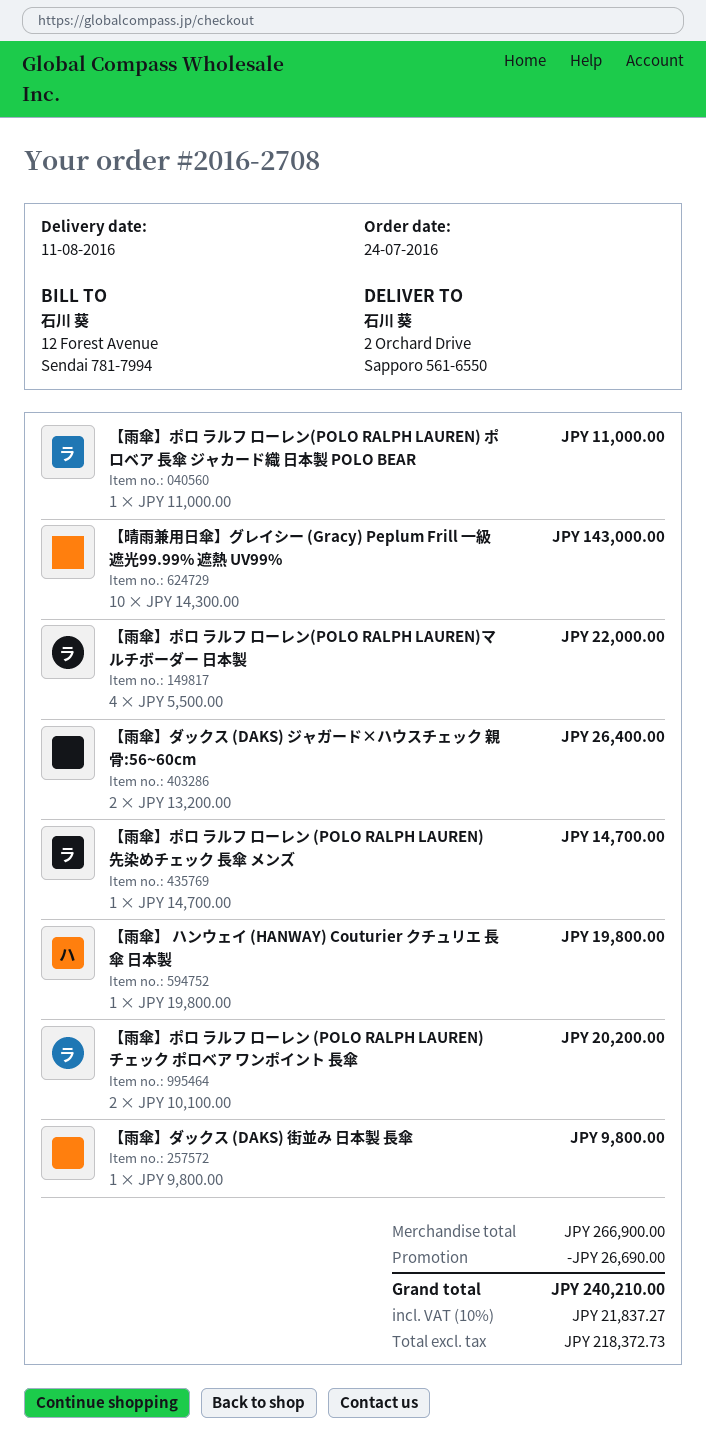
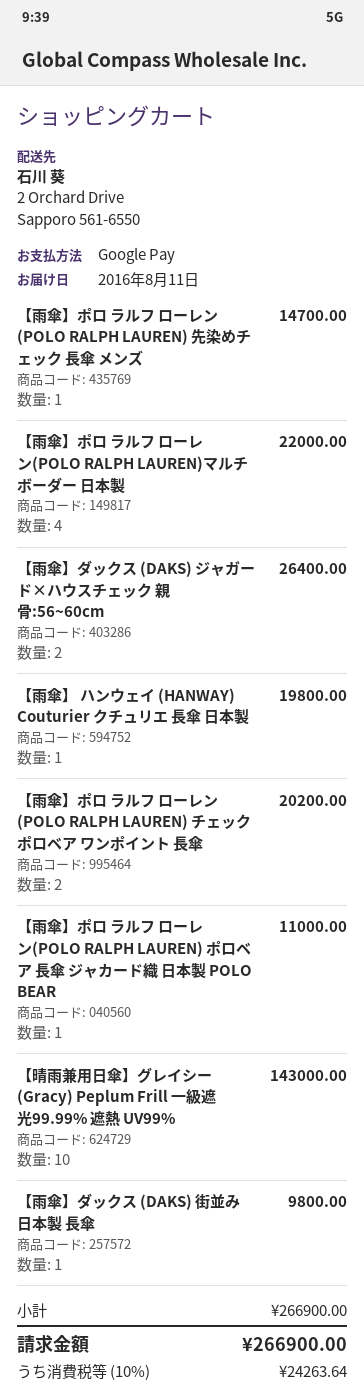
discount: 26690.00 -> none
tax: 10% = 21837.27 -> 10% = 24263.64
total: 240210.00 -> 266900.00

